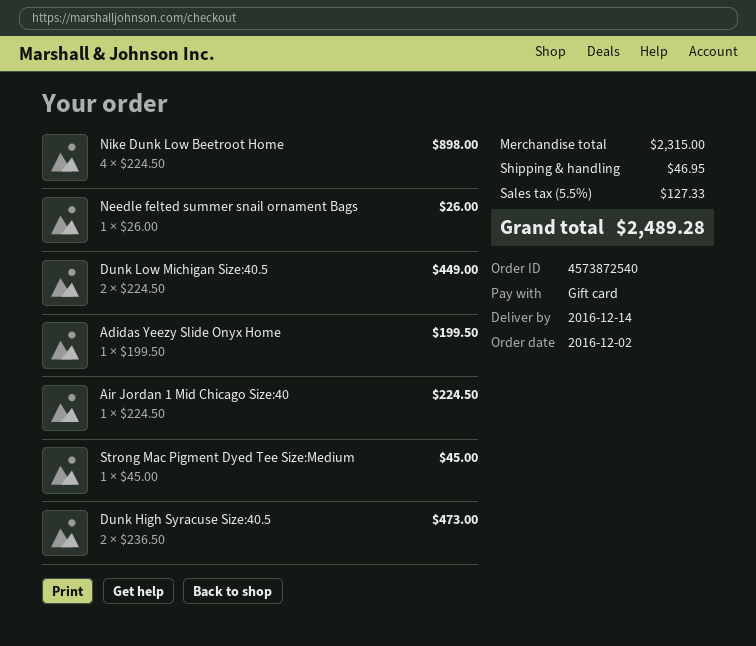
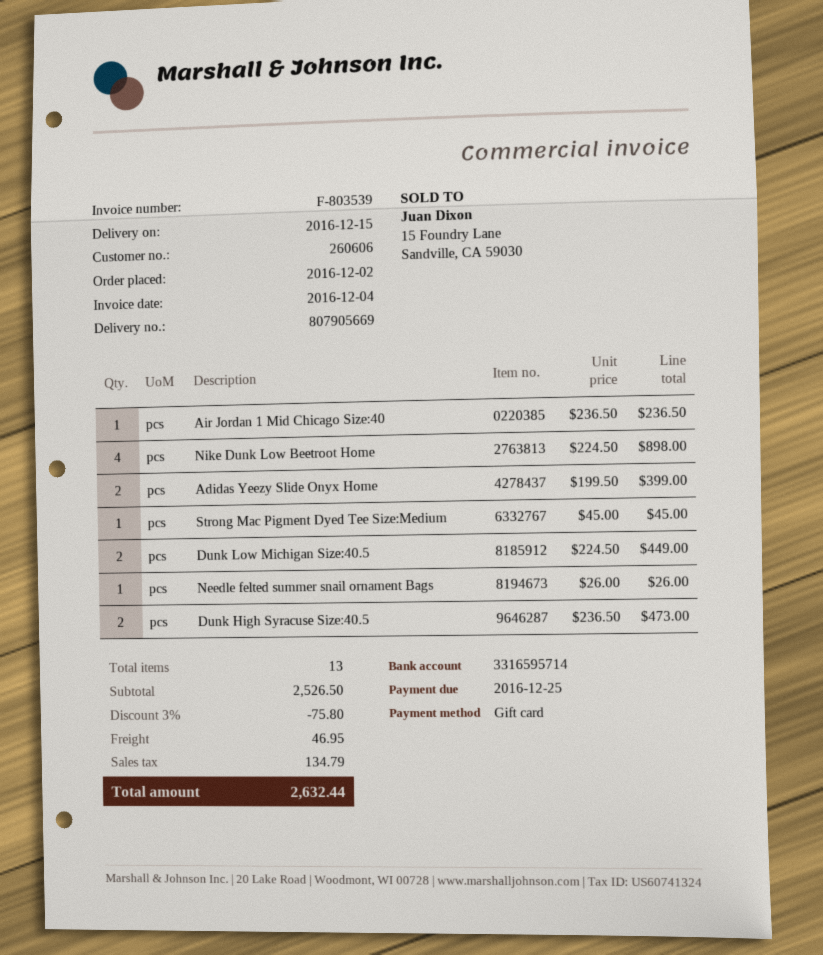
delivery date: 2016-12-14 -> 2016-12-15
Adidas Yeezy Slide Onyx Home: 1 x 199.50 = 199.50 -> 2 x 199.50 = 399.00
Air Jordan 1 Mid Chicago Size:40: 1 x 224.50 = 224.50 -> 1 x 236.50 = 236.50
subtotal: 2315.00 -> 2526.50
discount: none -> 3% = 75.80
tax: 127.33 -> 134.79
total: 2489.28 -> 2632.44

